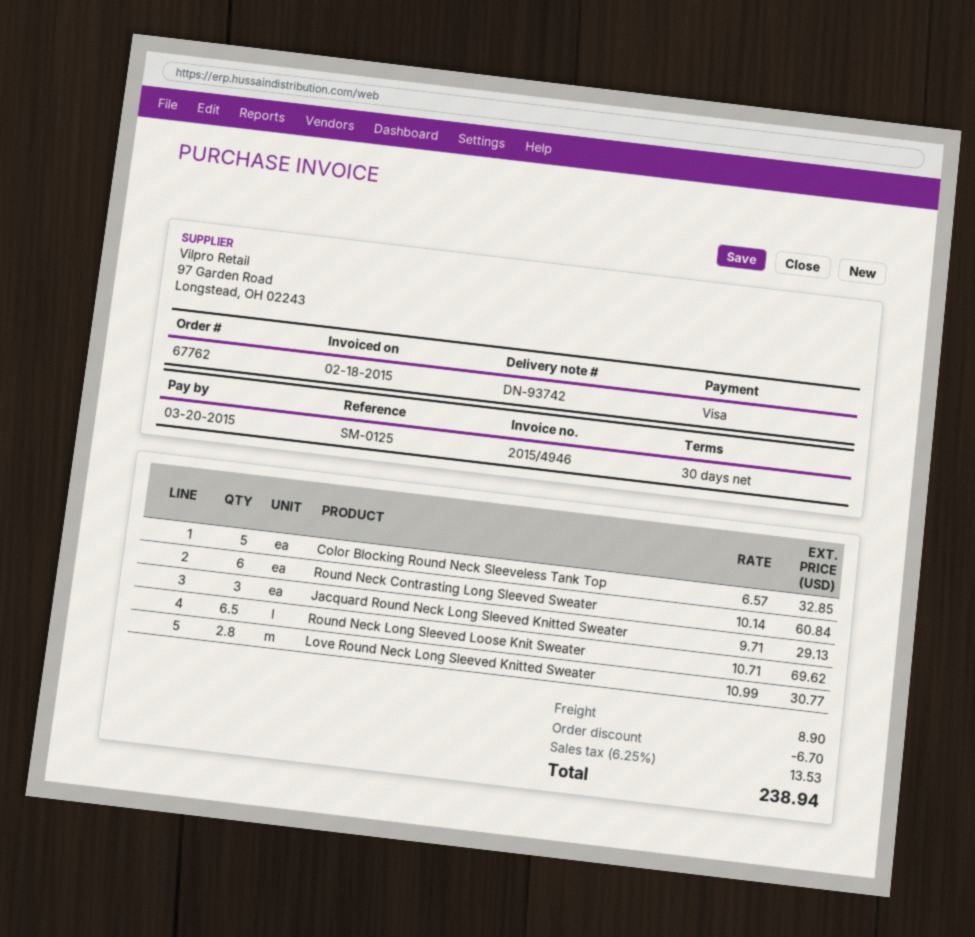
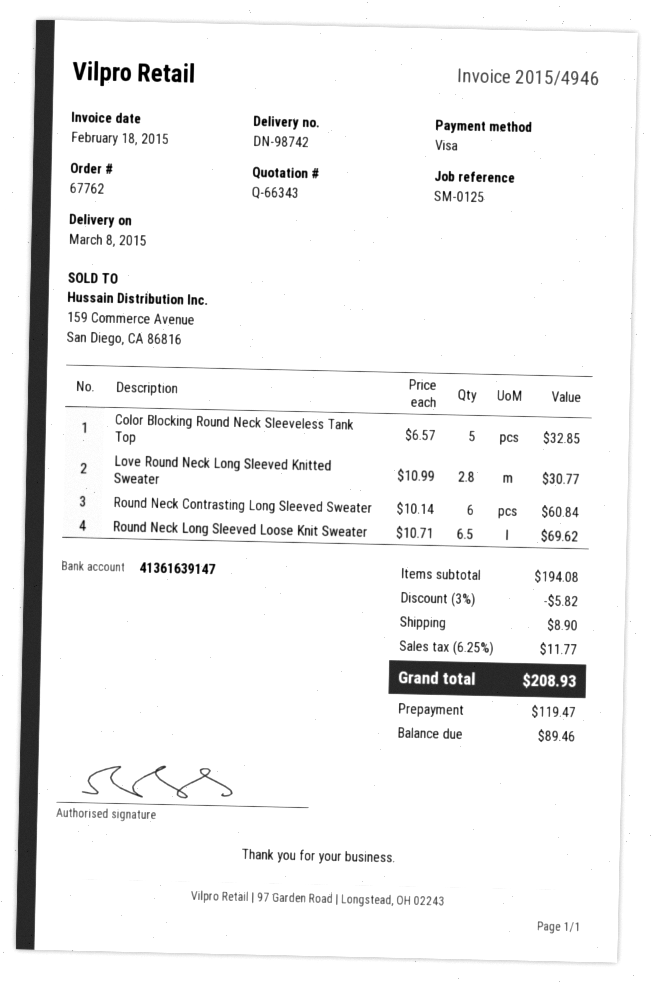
delivery note number: DN-93742 -> DN-98742
Jacquard Round Neck Long Sleeved Knitted Sweater: 3 x 9.71 = 29.13 -> none
discount: 6.70 -> 5.82
tax: 6.25% = 13.53 -> 6.25% = 11.77
total: 238.94 -> 208.93

